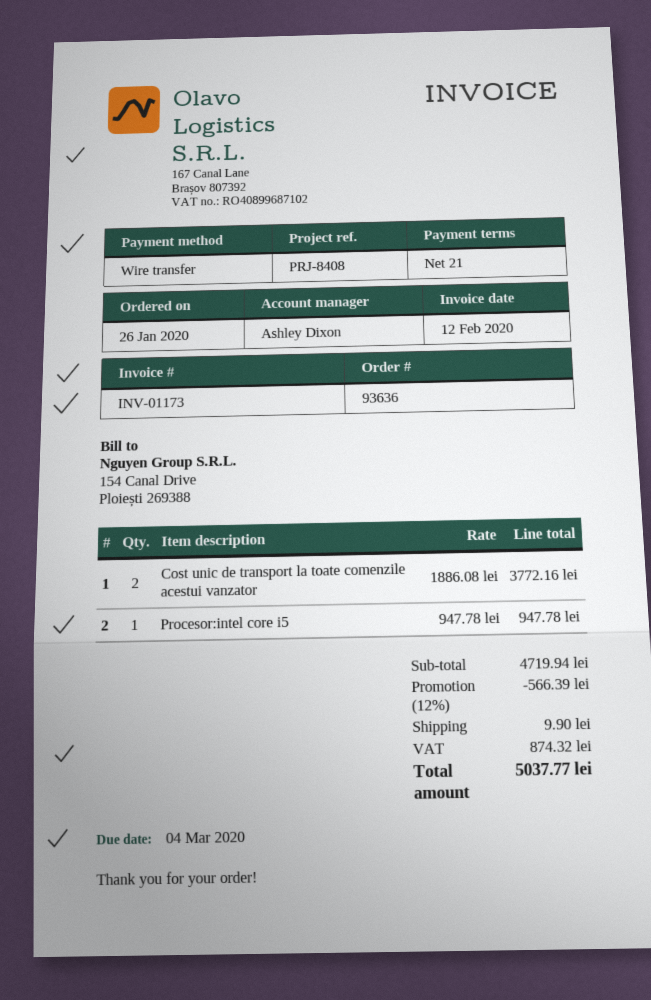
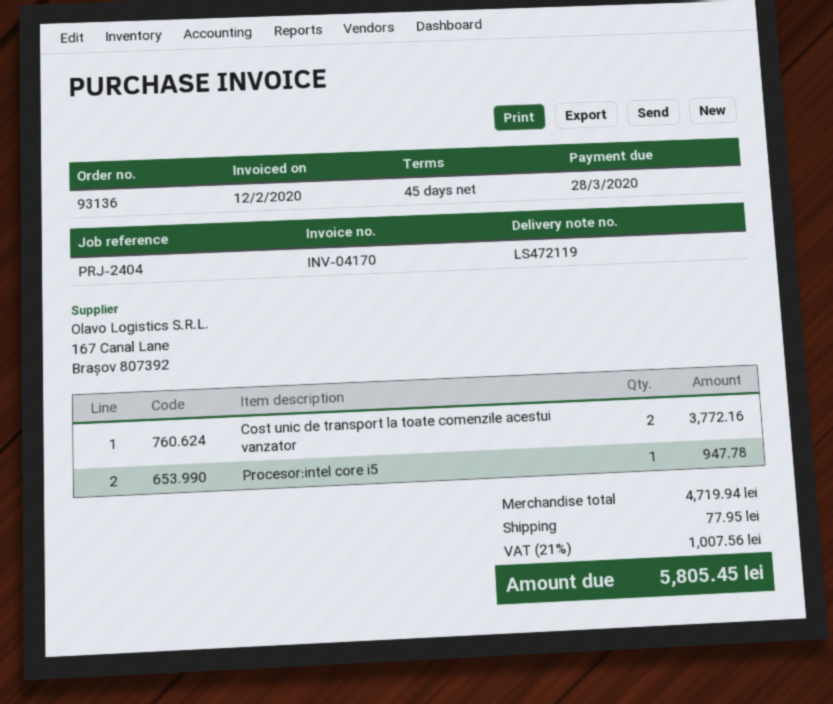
order number: 93636 -> 93136
invoice number: INV-01173 -> INV-04170
payment terms: 21 days -> 45 days
due date: 2020-03-04 -> 2020-03-28
reference: PRJ-8408 -> PRJ-2404
discount: 12% = 566.39 -> none
shipping: 9.90 -> 77.95
tax: 874.32 -> 1007.56
total: 5037.77 -> 5805.45

